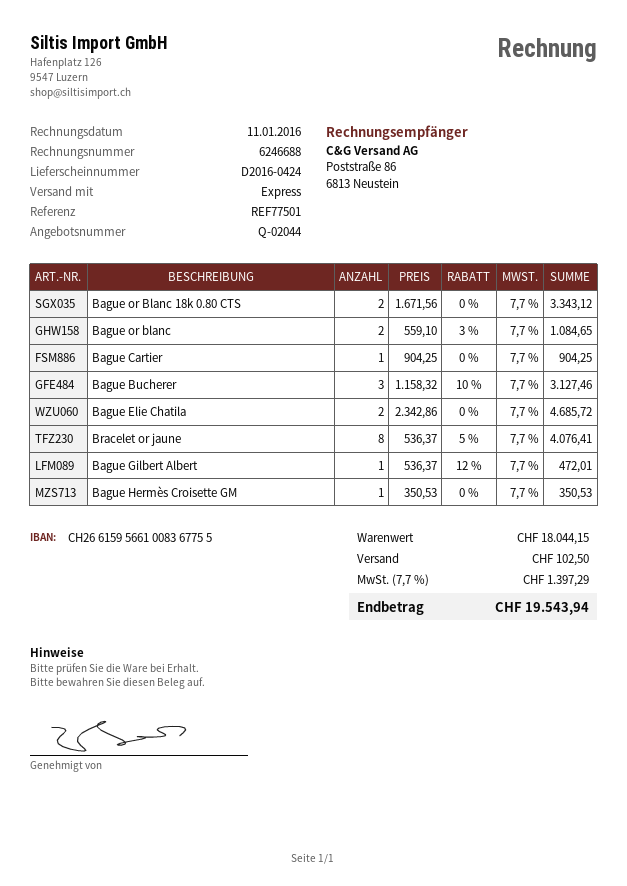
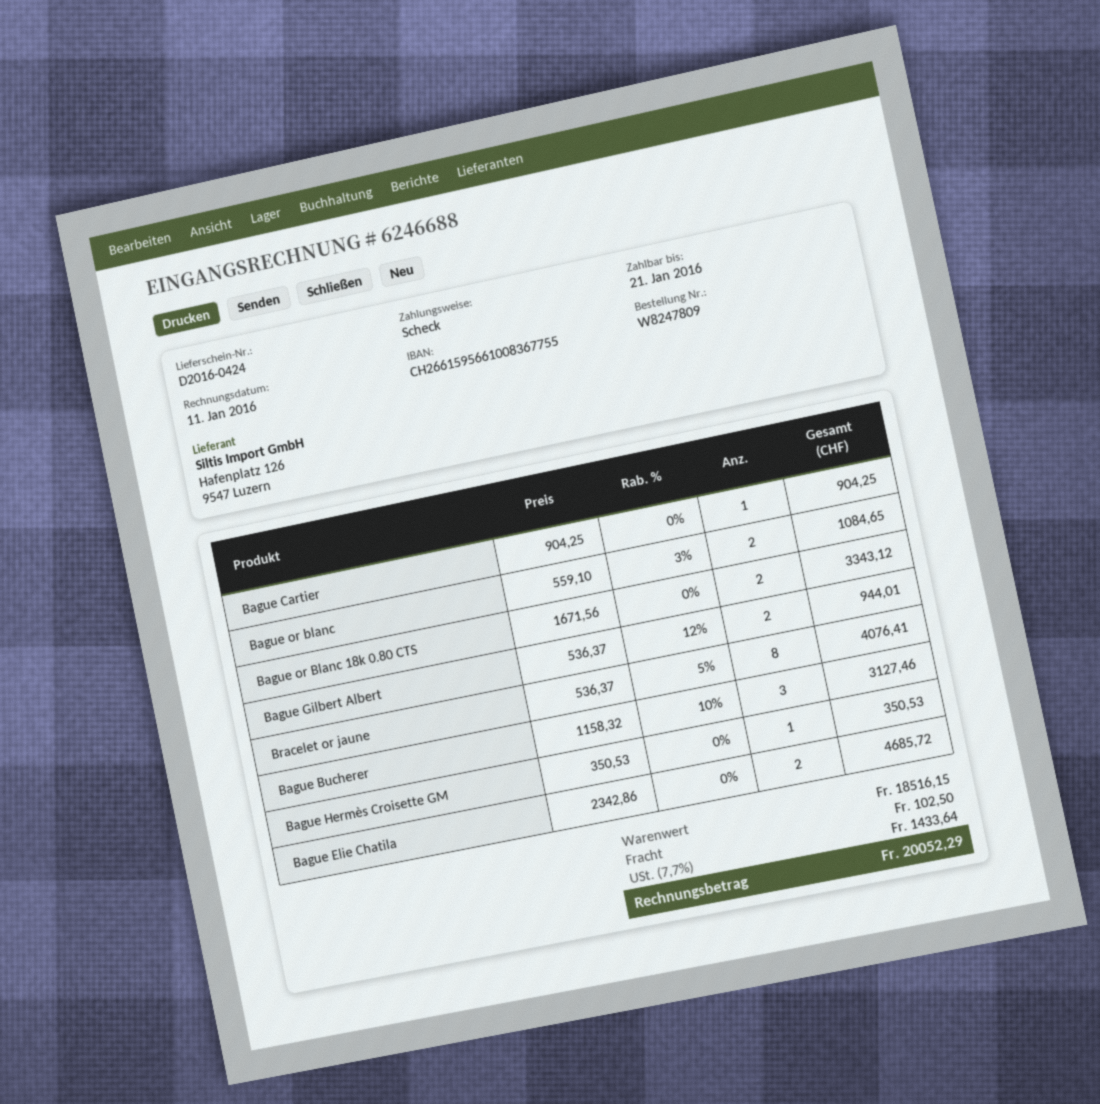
Bague Gilbert Albert: 1 x 536.37 - 12% = 472.01 -> 2 x 536.37 - 12% = 944.01
subtotal: 18044.15 -> 18516.15
tax: 7.7% = 1397.29 -> 7.7% = 1433.64
total: 19543.94 -> 20052.29

